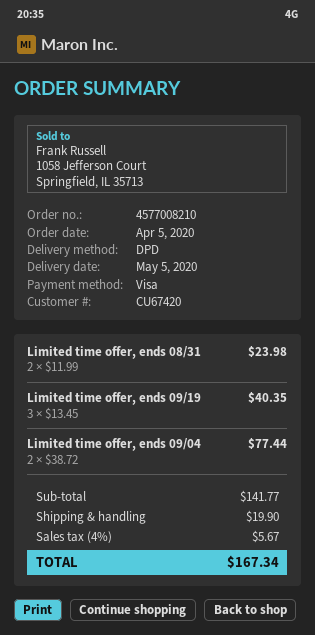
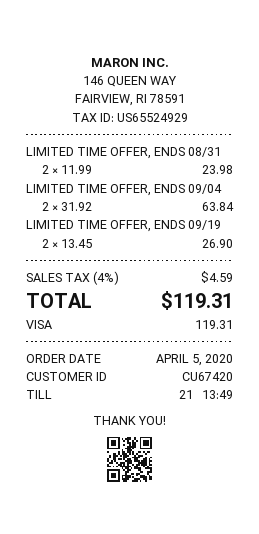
Limited time offer, ends 09/19: 3 x 13.45 = 40.35 -> 2 x 13.45 = 26.90
Limited time offer, ends 09/04: 2 x 38.72 = 77.44 -> 2 x 31.92 = 63.84
shipping: 19.90 -> none
tax: 4% = 5.67 -> 4% = 4.59
total: 167.34 -> 119.31

